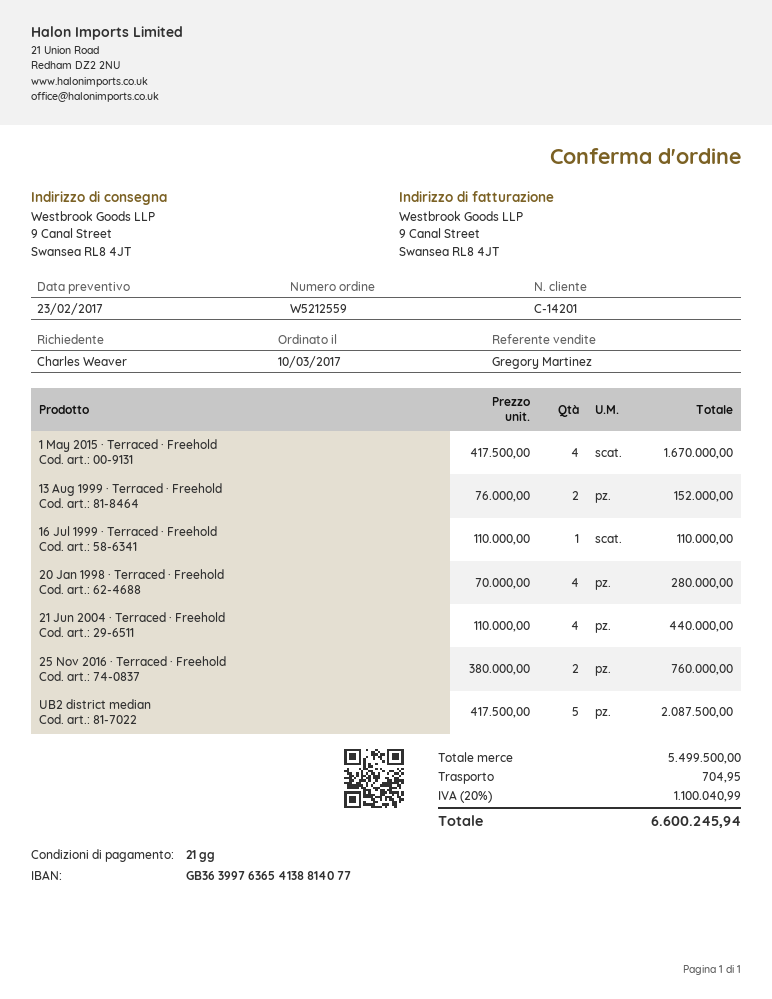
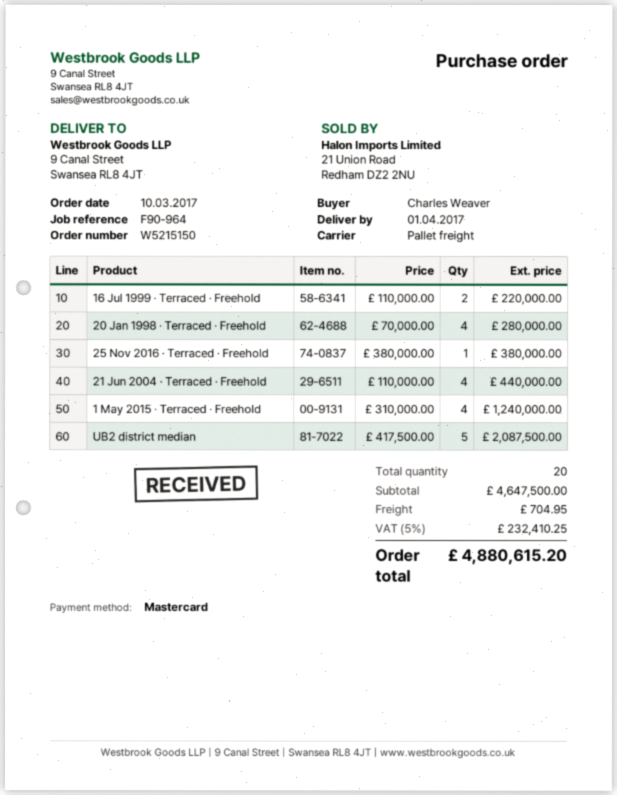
order number: W5212559 -> W5215150
1 May 2015 · Terraced · Freehold: 4 x 417500.00 = 1670000.00 -> 4 x 310000.00 = 1240000.00
13 Aug 1999 · Terraced · Freehold: 2 x 76000.00 = 152000.00 -> none
16 Jul 1999 · Terraced · Freehold: 1 x 110000.00 = 110000.00 -> 2 x 110000.00 = 220000.00
25 Nov 2016 · Terraced · Freehold: 2 x 380000.00 = 760000.00 -> 1 x 380000.00 = 380000.00
subtotal: 5499500.00 -> 4647500.00
tax: 20% = 1100040.99 -> 5% = 232410.25
total: 6600245.94 -> 4880615.20

